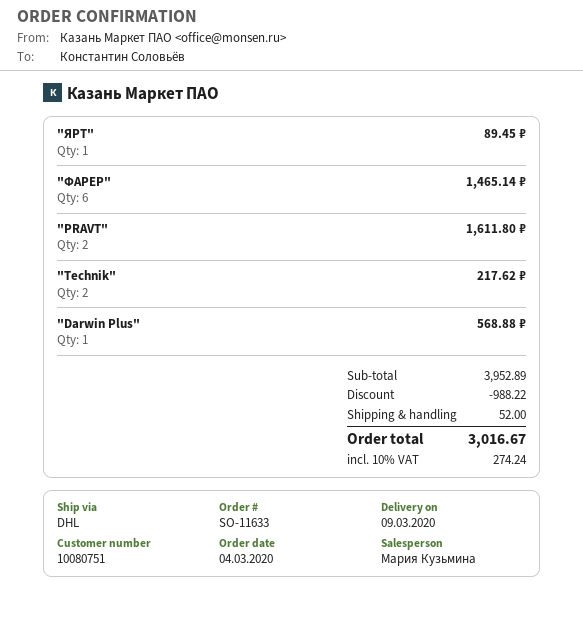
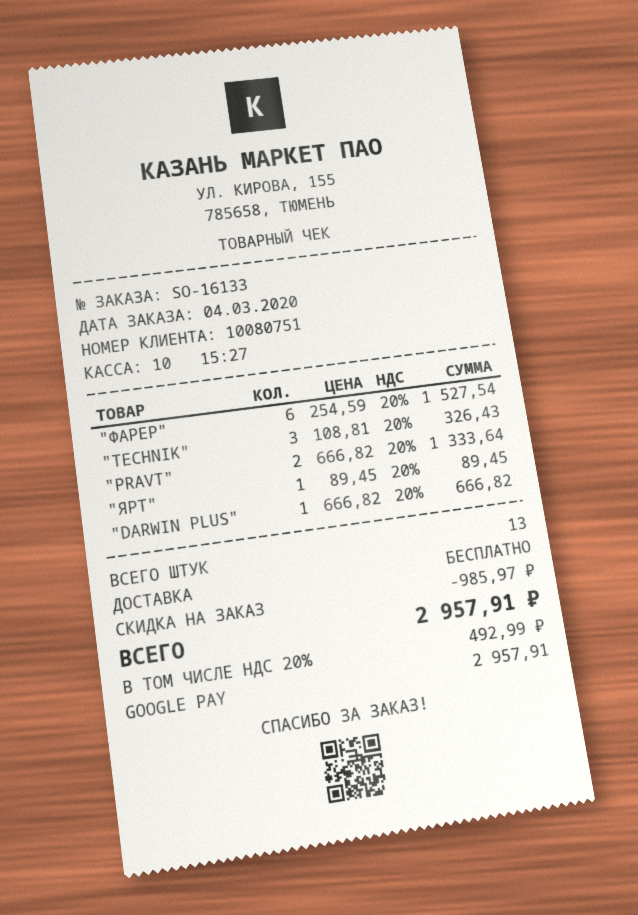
order number: SO-11633 -> SO-16133
"ФАРЕР": 6 for 1465.14 -> 6 for 1527.54
"PRAVT": 2 for 1611.80 -> 2 for 1333.64
"Technik": 2 for 217.62 -> 3 for 326.43
"Darwin Plus": 1 for 568.88 -> 1 for 666.82
discount: 988.22 -> 985.97
shipping: 52.00 -> 0.00
tax: 10% = 274.24 -> 20% = 492.99
total: 3016.67 -> 2957.91

